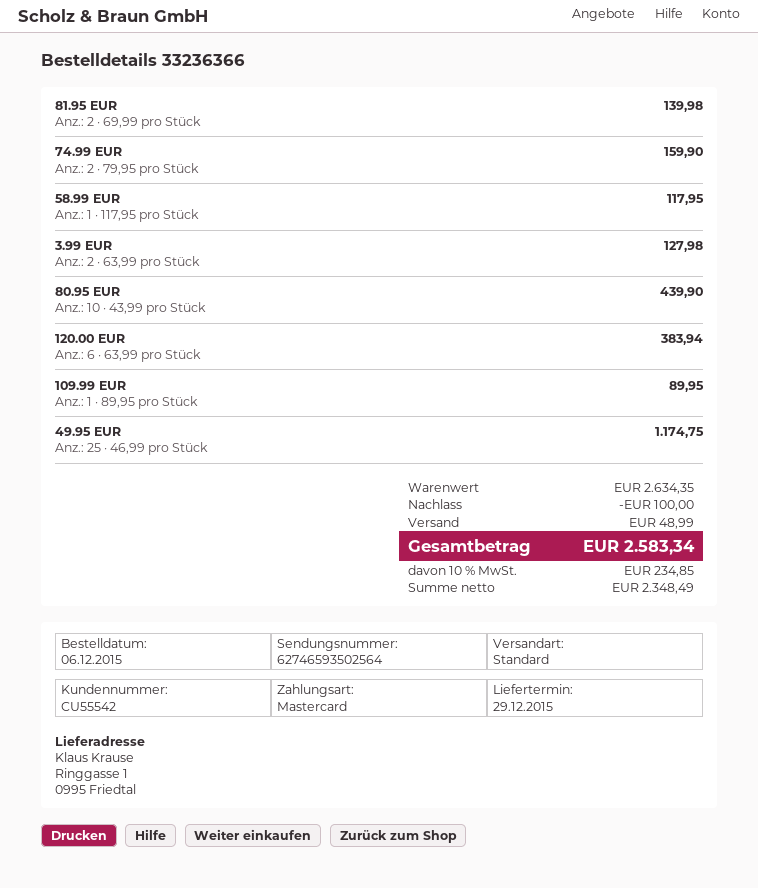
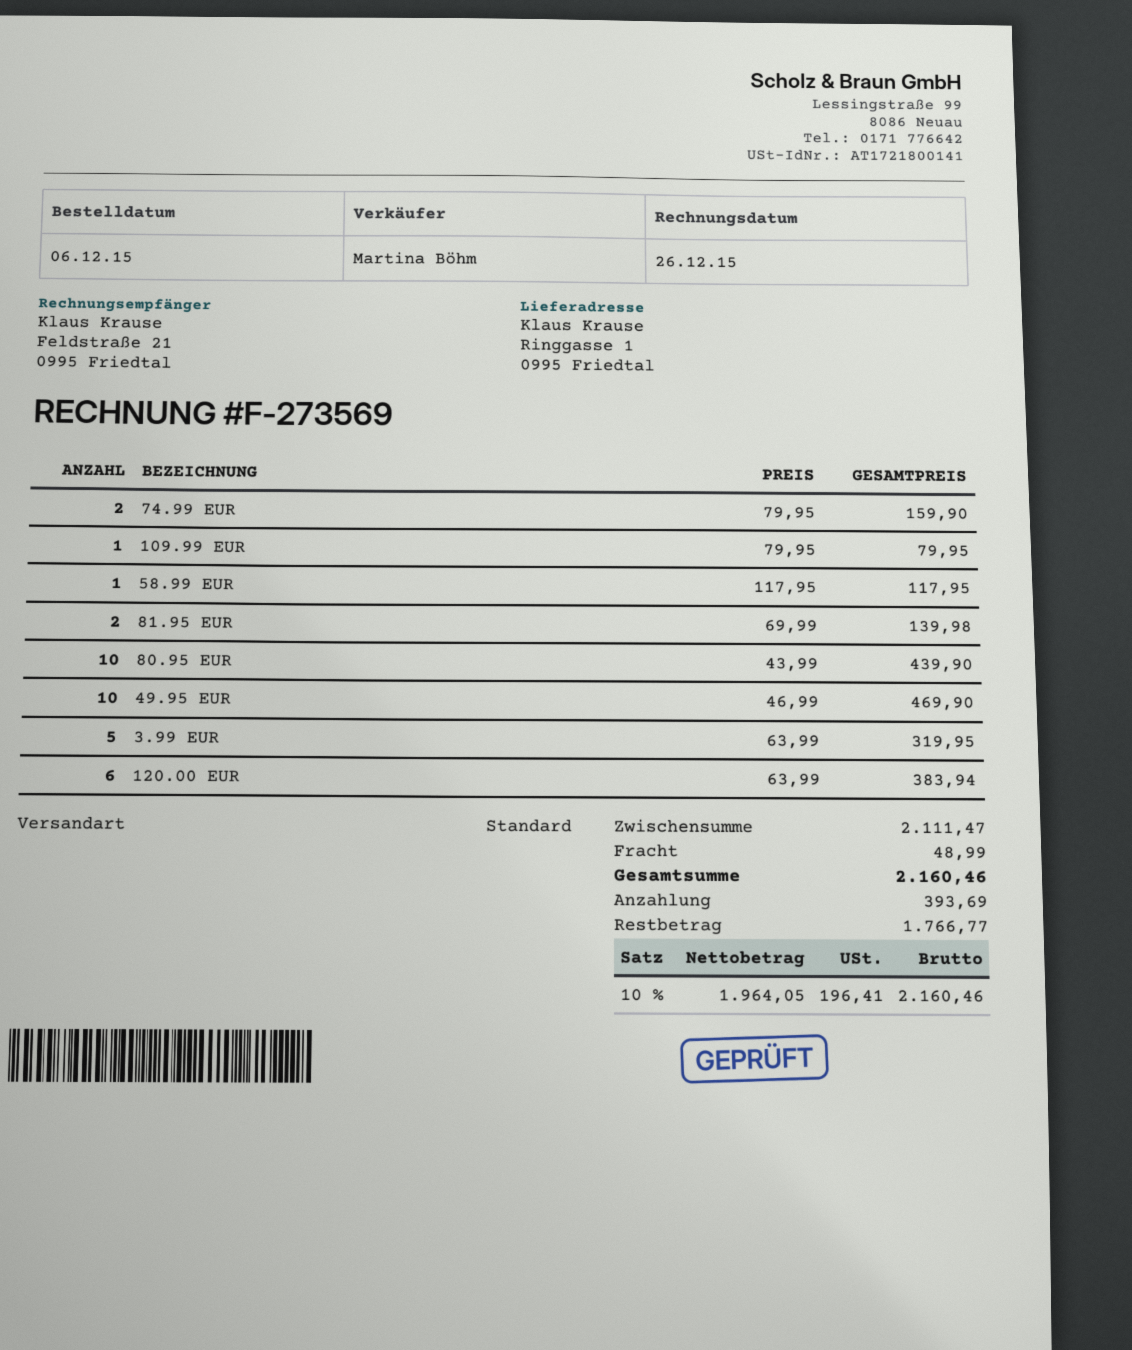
3.99 EUR: 2 x 63.99 = 127.98 -> 5 x 63.99 = 319.95
109.99 EUR: 1 x 89.95 = 89.95 -> 1 x 79.95 = 79.95
49.95 EUR: 25 x 46.99 = 1174.75 -> 10 x 46.99 = 469.90
subtotal: 2634.35 -> 2111.47
discount: 100.00 -> none
net: 2348.49 -> 1964.05
tax: 10% = 234.85 -> 10% = 196.41
total: 2583.34 -> 2160.46

